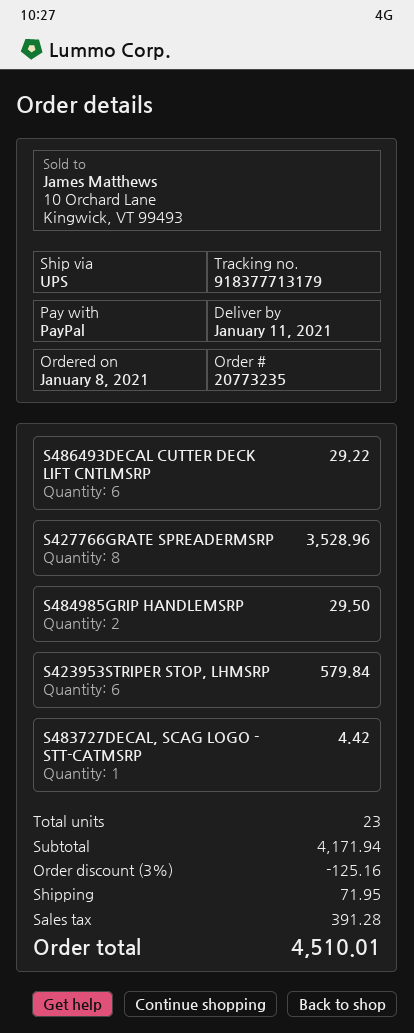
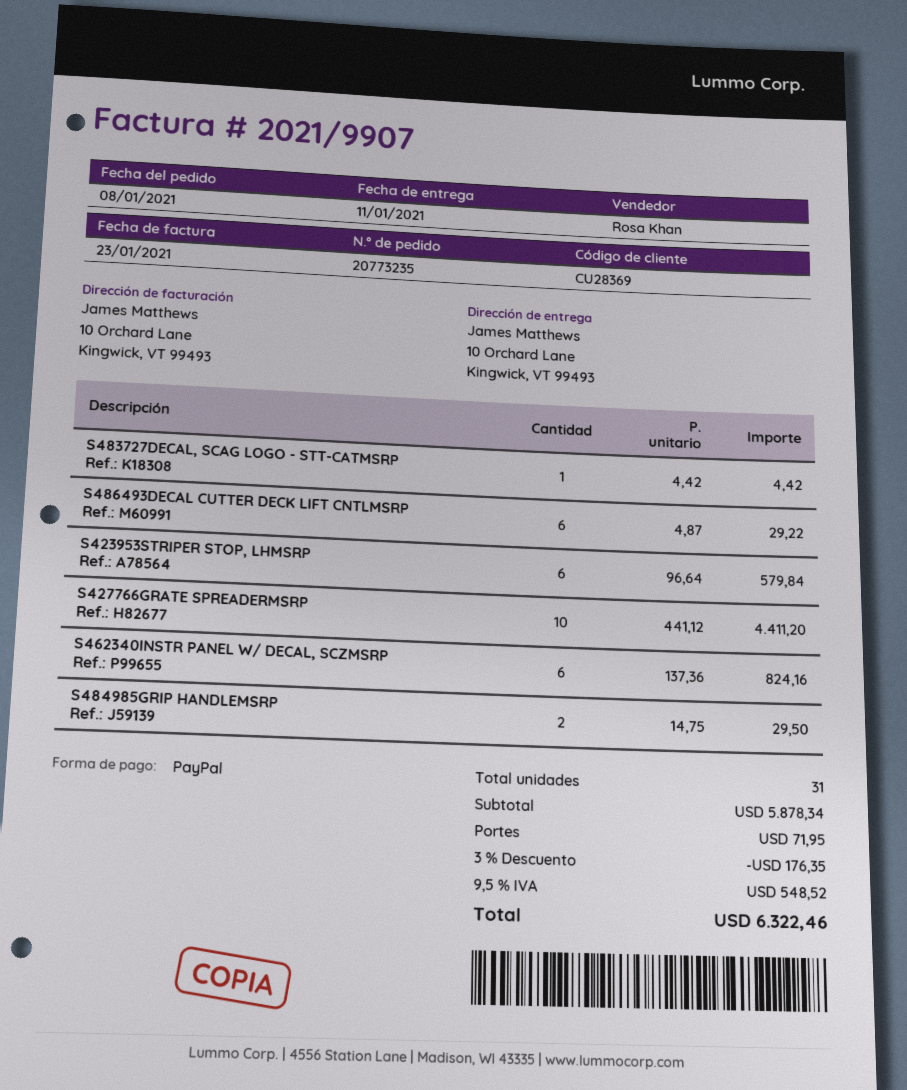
S427766GRATE SPREADERMSRP: 8 for 3528.96 -> 10 for 4411.20
S462340INSTR PANEL W/ DECAL, SCZMSRP: none -> 6 for 824.16
total quantity: 23 -> 31
subtotal: 4171.94 -> 5878.34
discount: 3% = 125.16 -> 3% = 176.35
tax: 391.28 -> 548.52
total: 4510.01 -> 6322.46

